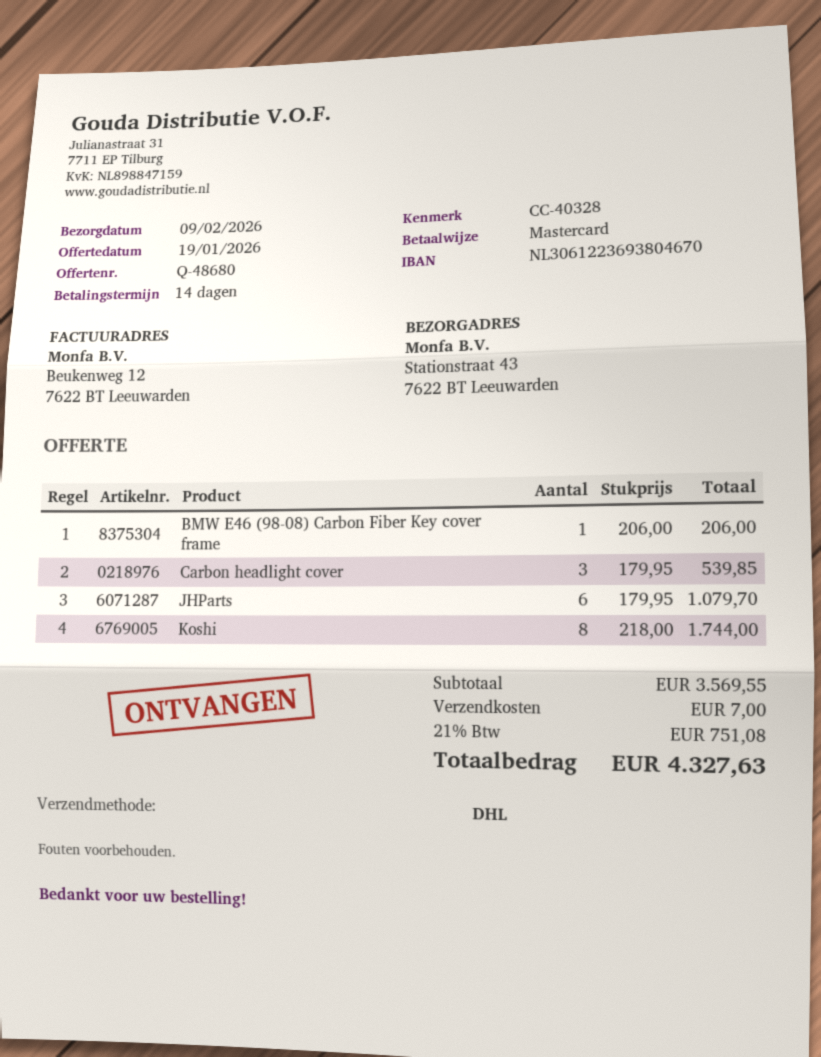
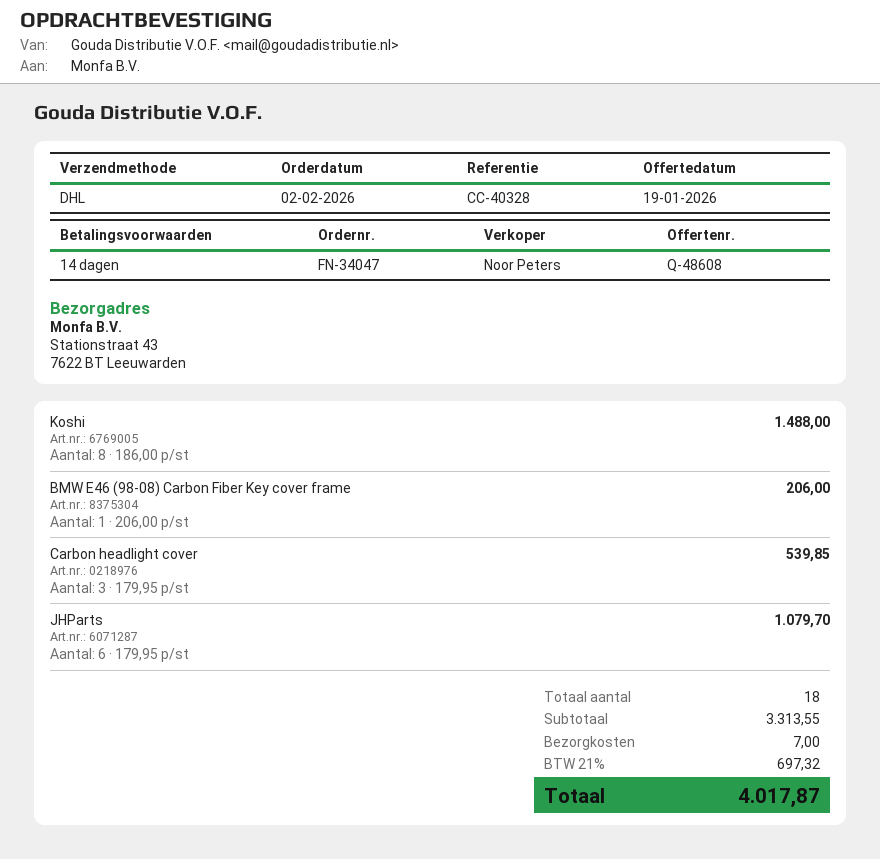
quote number: Q-48680 -> Q-48608
Koshi: 8 x 218.00 = 1744.00 -> 8 x 186.00 = 1488.00
subtotal: 3569.55 -> 3313.55
tax: 21% = 751.08 -> 21% = 697.32
total: 4327.63 -> 4017.87

